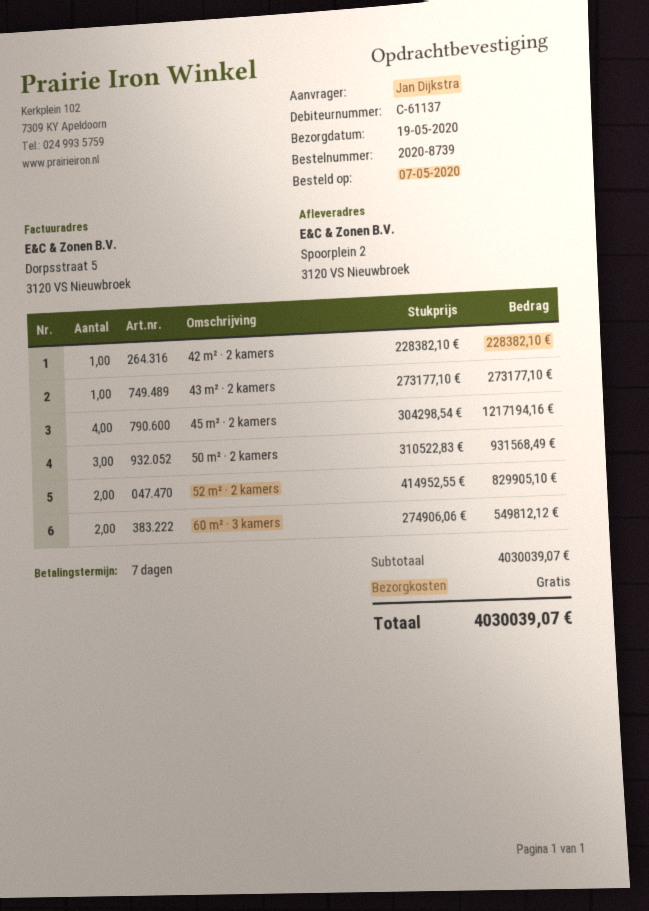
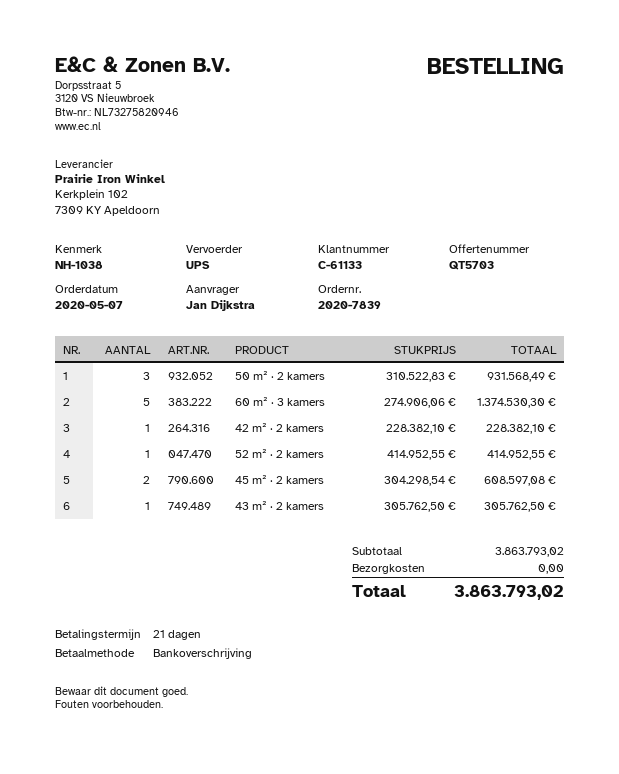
order number: 2020-8739 -> 2020-7839
payment terms: 7 days -> 21 days
customer number: C-61137 -> C-61133
43 m² · 2 kamers: 1 x 273177.10 = 273177.10 -> 1 x 305762.50 = 305762.50
45 m² · 2 kamers: 4 x 304298.54 = 1217194.16 -> 2 x 304298.54 = 608597.08
52 m² · 2 kamers: 2 x 414952.55 = 829905.10 -> 1 x 414952.55 = 414952.55
60 m² · 3 kamers: 2 x 274906.06 = 549812.12 -> 5 x 274906.06 = 1374530.30
subtotal: 4030039.07 -> 3863793.02
total: 4030039.07 -> 3863793.02

